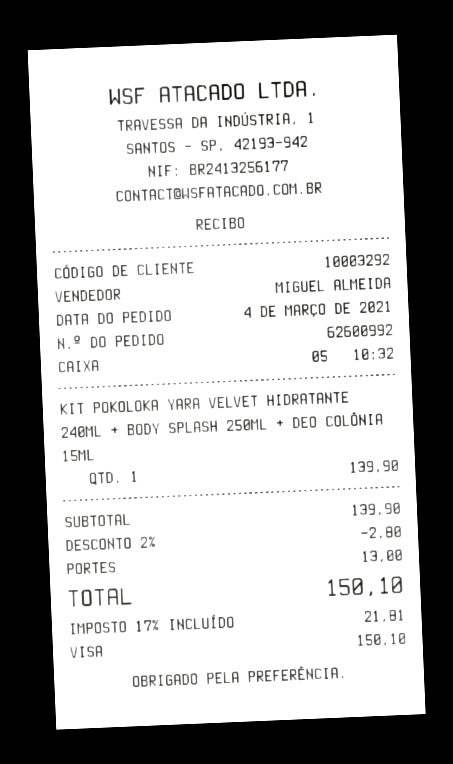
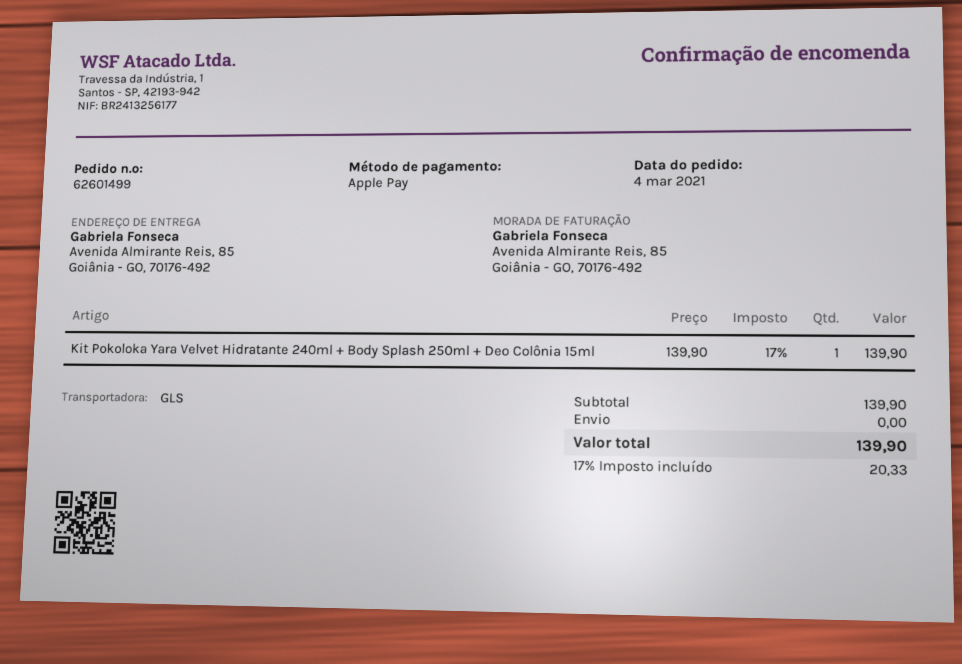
order number: 62600992 -> 62601499
payment method: Visa -> Apple Pay
discount: 2% = 2.80 -> none
shipping: 13.00 -> 0.00
tax: 17% = 21.81 -> 17% = 20.33
total: 150.10 -> 139.90

